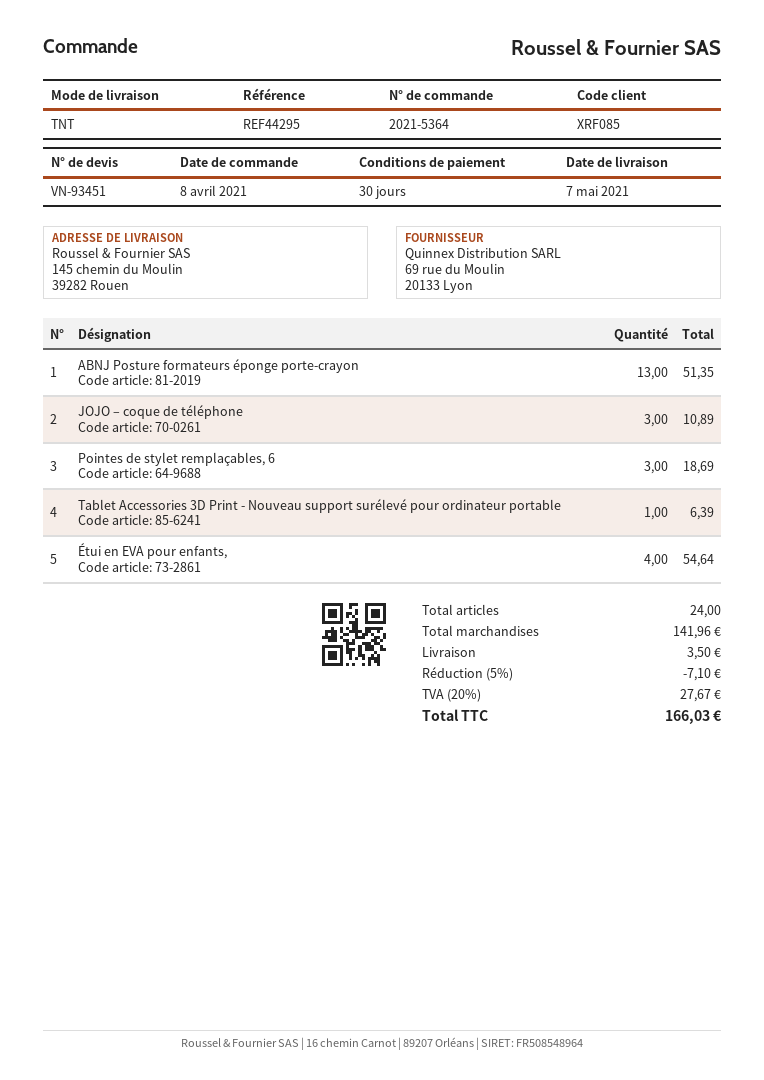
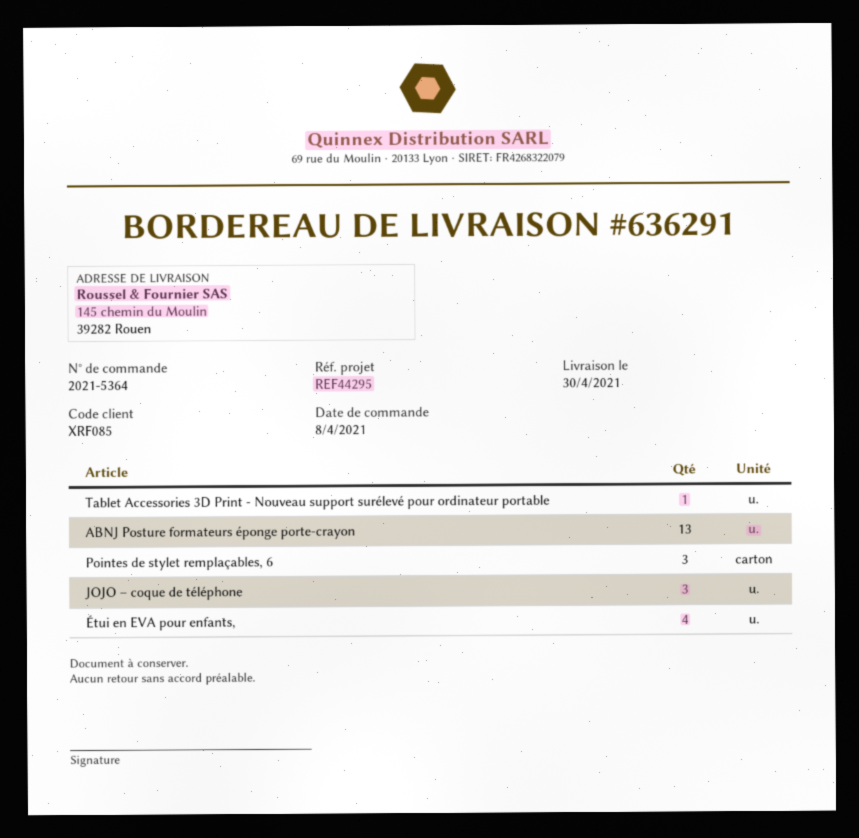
delivery date: 2021-05-07 -> 2021-04-30

